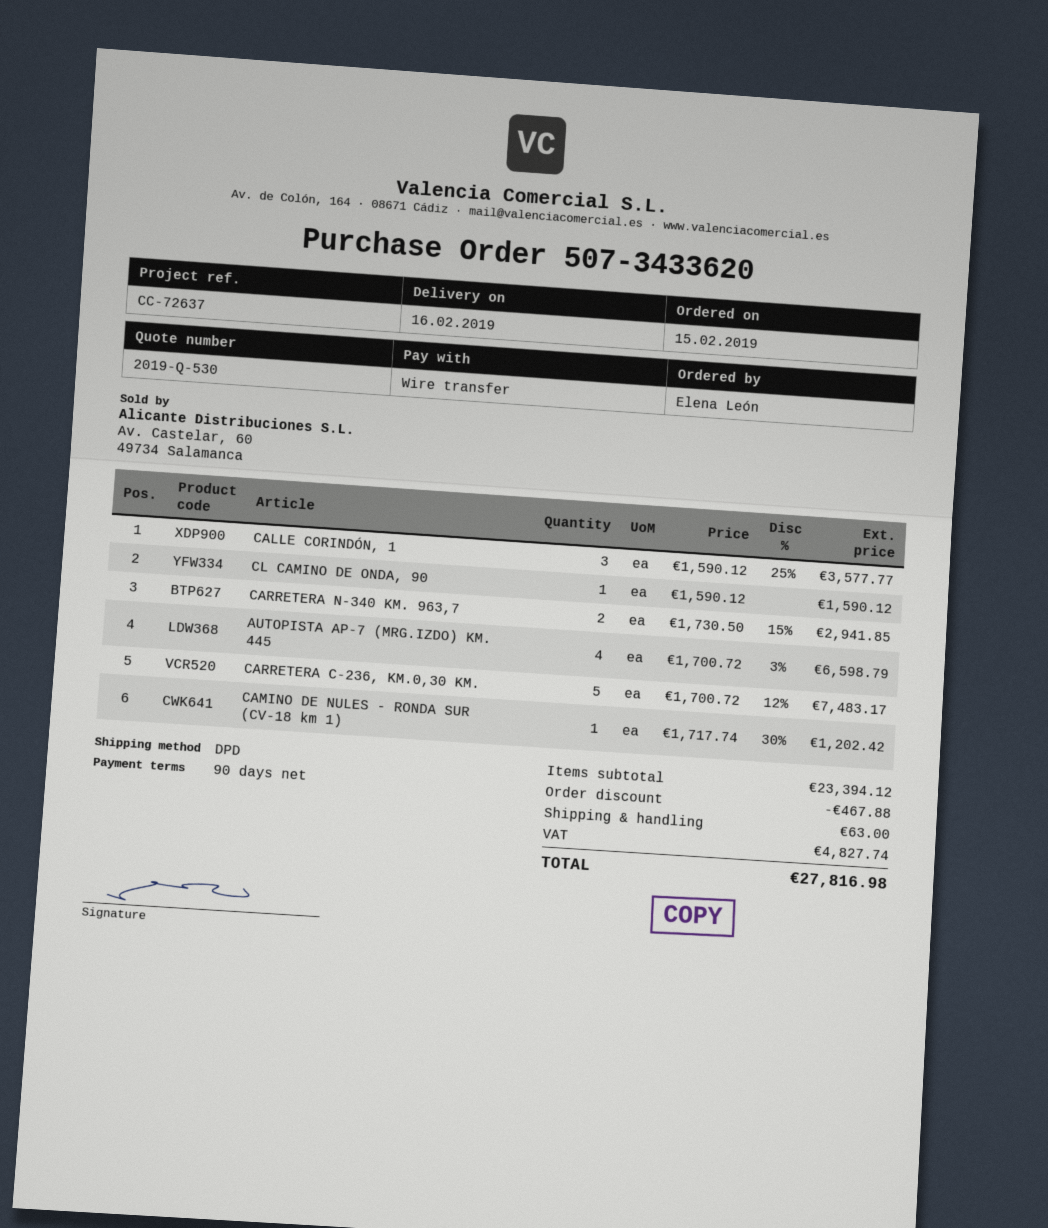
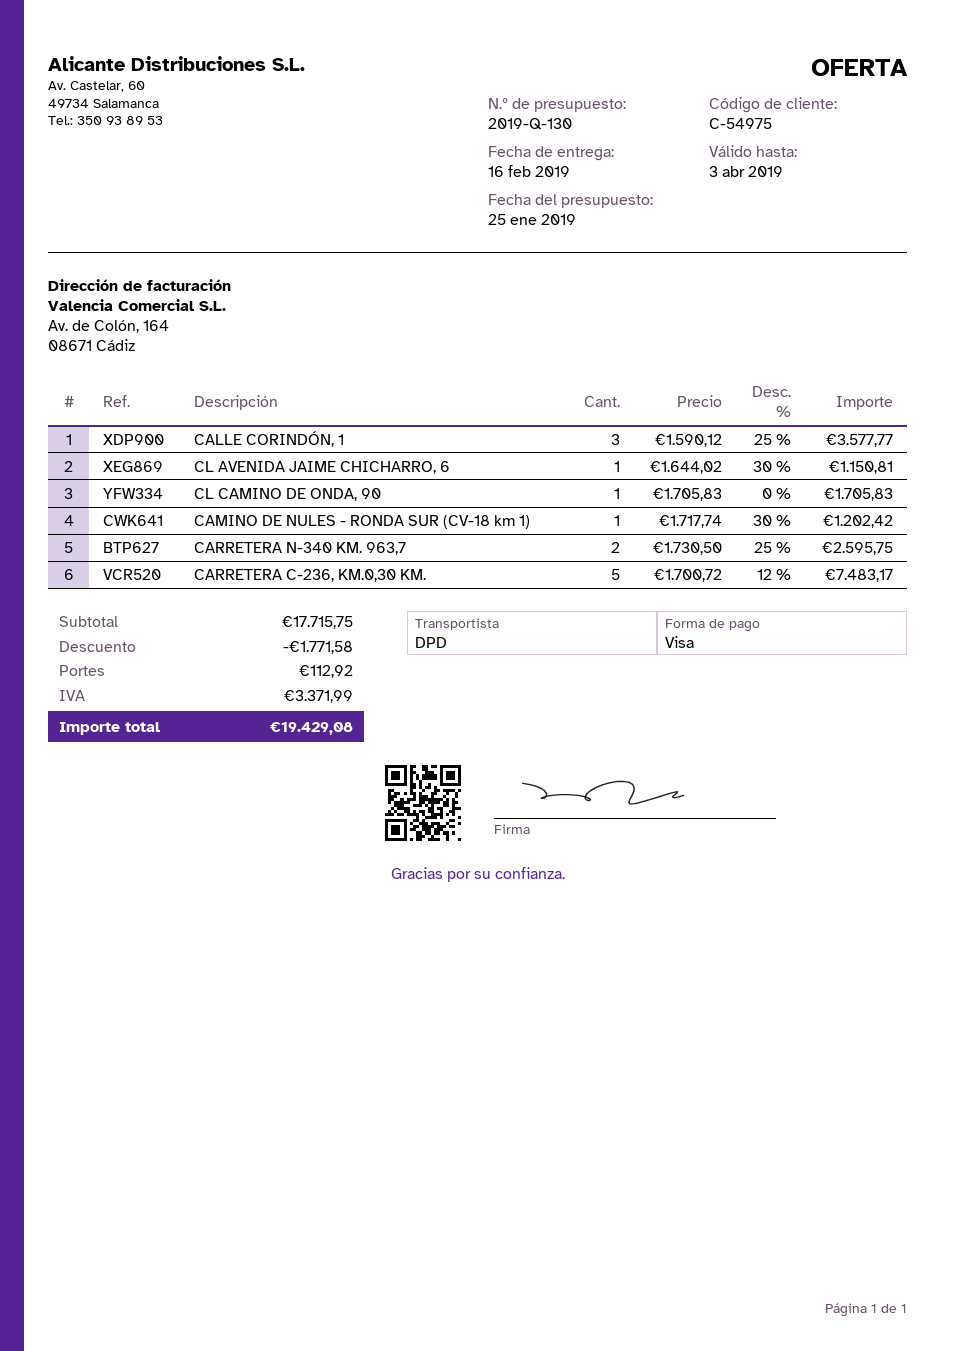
quote number: 2019-Q-530 -> 2019-Q-130
payment method: bank transfer -> Visa
CL CAMINO DE ONDA, 90: 1 x 1590.12 = 1590.12 -> 1 x 1705.83 = 1705.83
CARRETERA N-340 KM. 963,7: 2 x 1730.50 - 15% = 2941.85 -> 2 x 1730.50 - 25% = 2595.75
AUTOPISTA AP-7 (MRG.IZDO) KM. 445: 4 x 1700.72 - 3% = 6598.79 -> none
CL AVENIDA JAIME CHICHARRO, 6: none -> 1 x 1644.02 - 30% = 1150.81
subtotal: 23394.12 -> 17715.75
discount: 467.88 -> 1771.58
shipping: 63.00 -> 112.92
tax: 4827.74 -> 3371.99
total: 27816.98 -> 19429.08

